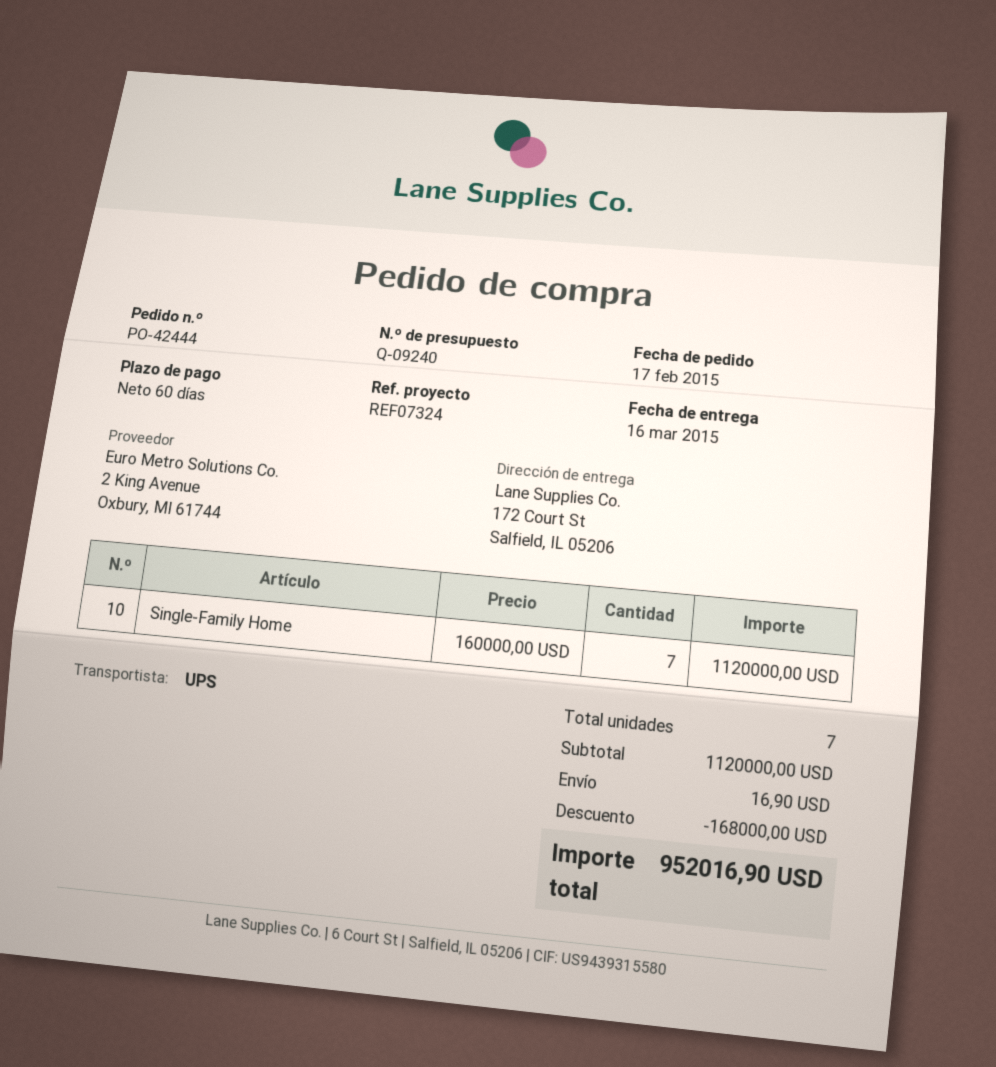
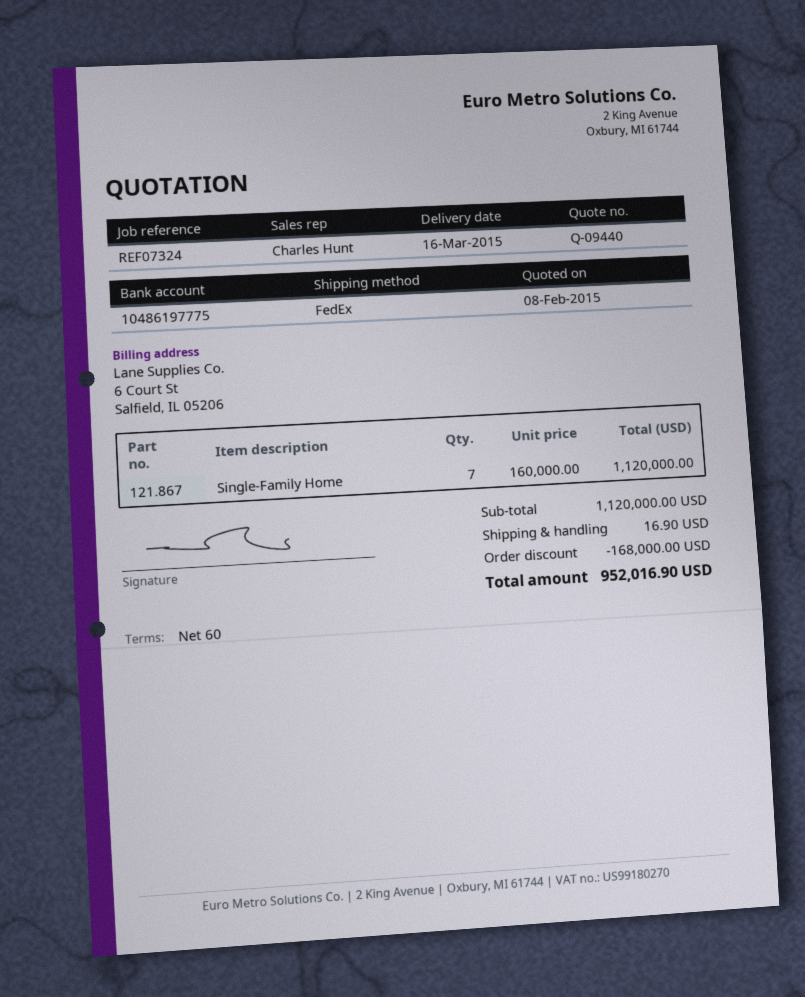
quote number: Q-09240 -> Q-09440
shipping method: UPS -> FedEx

